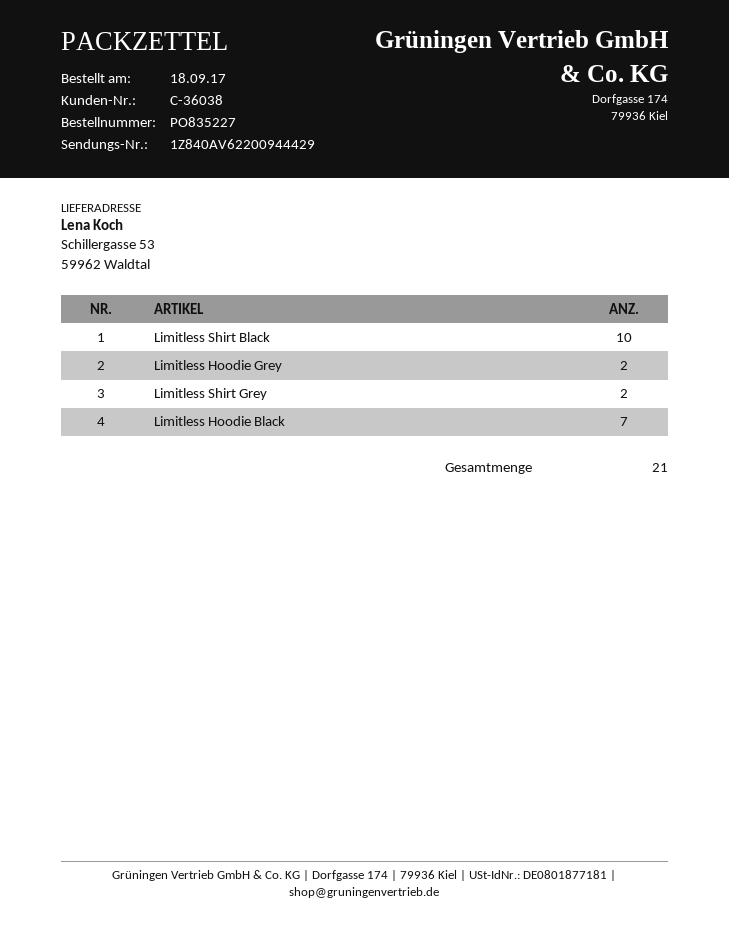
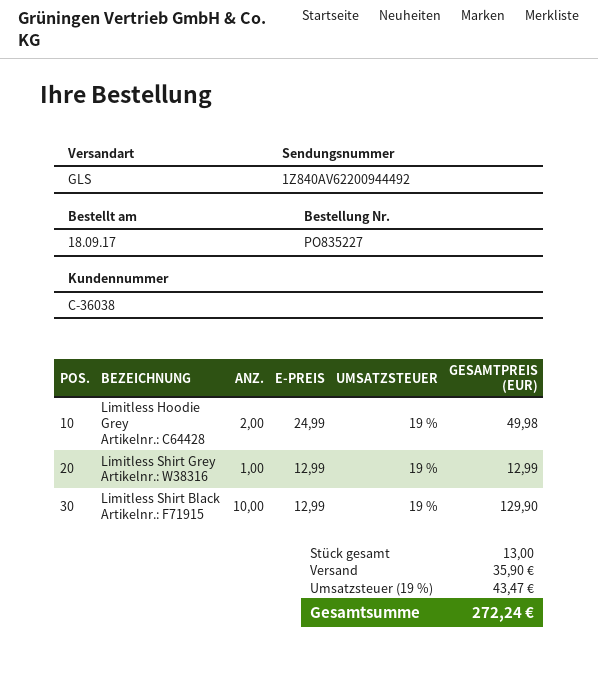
tracking number: 1Z840AV62200944429 -> 1Z840AV62200944492
Limitless Shirt Grey: 2 -> 1
Limitless Hoodie Black: 7 -> none
total quantity: 21 -> 13

